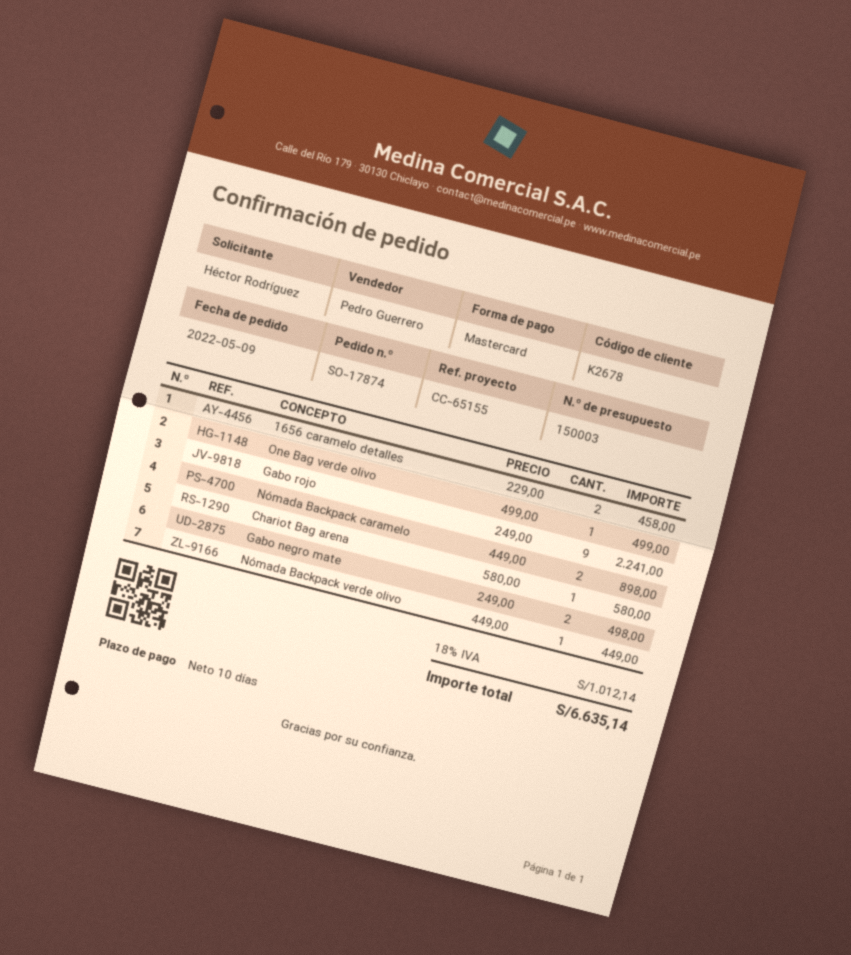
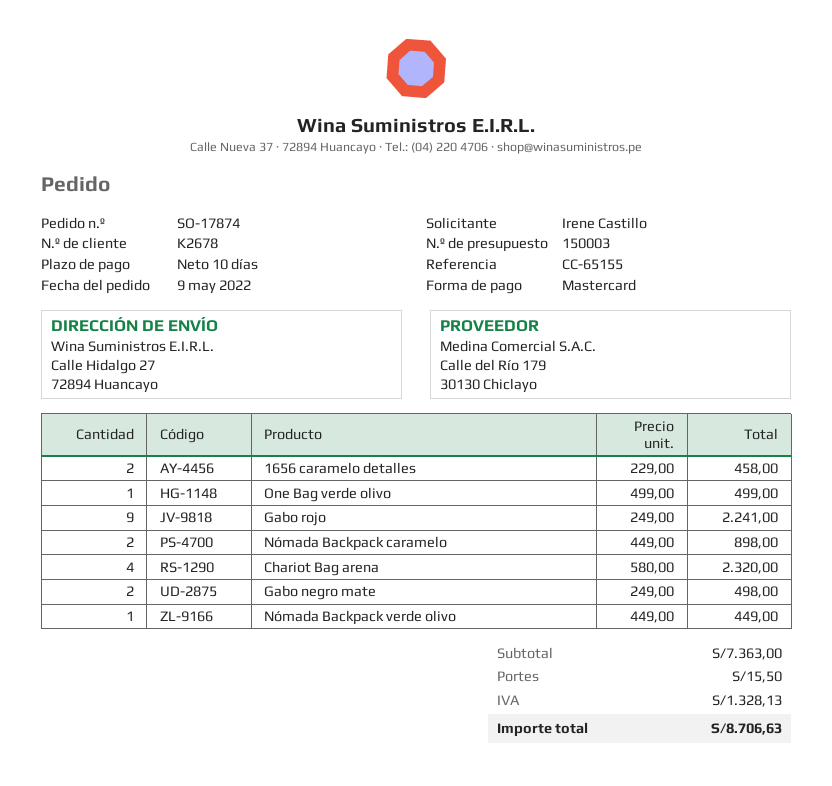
ordered by: Héctor Rodríguez -> Irene Castillo
Chariot Bag arena: 1 x 580.00 = 580.00 -> 4 x 580.00 = 2320.00
shipping: none -> 15.50
tax: 1012.14 -> 1328.13
total: 6635.14 -> 8706.63

